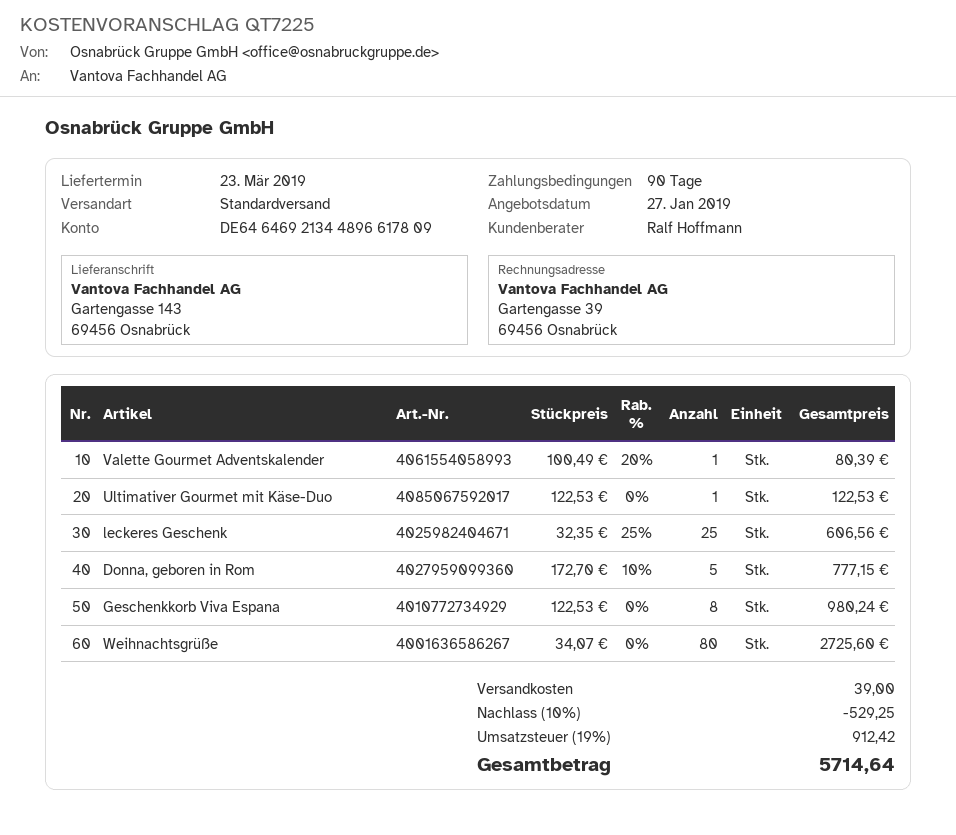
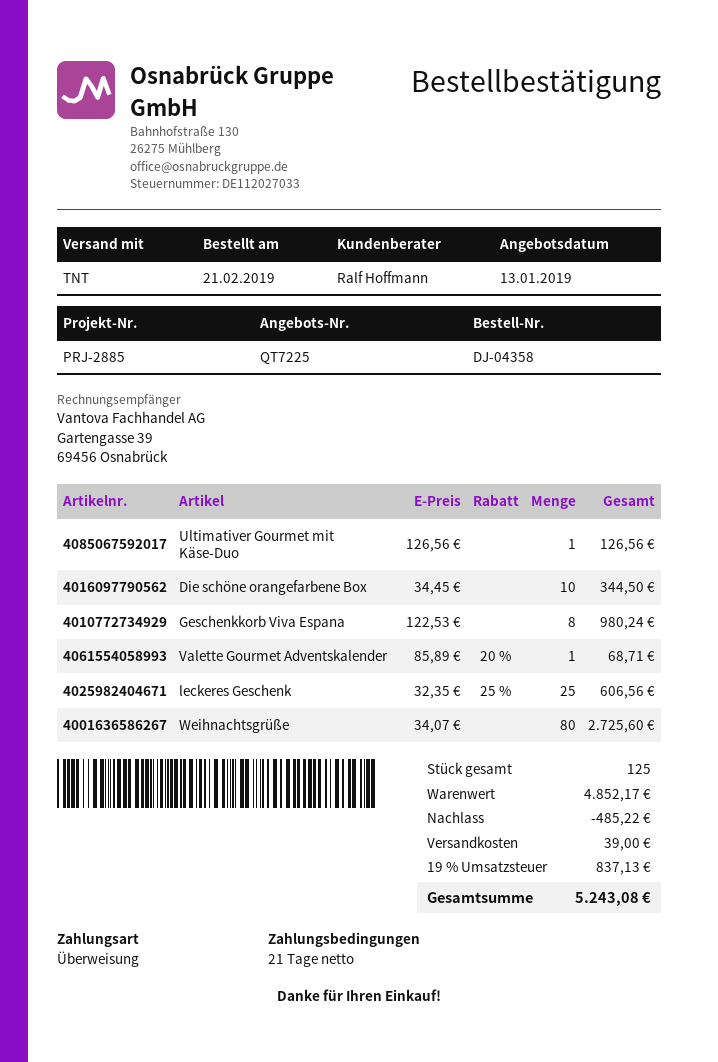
quote date: 2019-01-27 -> 2019-01-13
payment terms: 90 days -> 21 days
shipping method: standard -> TNT
Valette Gourmet Adventskalender: 1 x 100.49 - 20% = 80.39 -> 1 x 85.89 - 20% = 68.71
Ultimativer Gourmet mit Käse-Duo: 1 x 122.53 = 122.53 -> 1 x 126.56 = 126.56
Donna, geboren in Rom: 5 x 172.70 - 10% = 777.15 -> none
Die schöne orangefarbene Box: none -> 10 x 34.45 = 344.50
discount: 529.25 -> 485.22
tax: 19% = 912.42 -> 19% = 837.13
total: 5714.64 -> 5243.08

